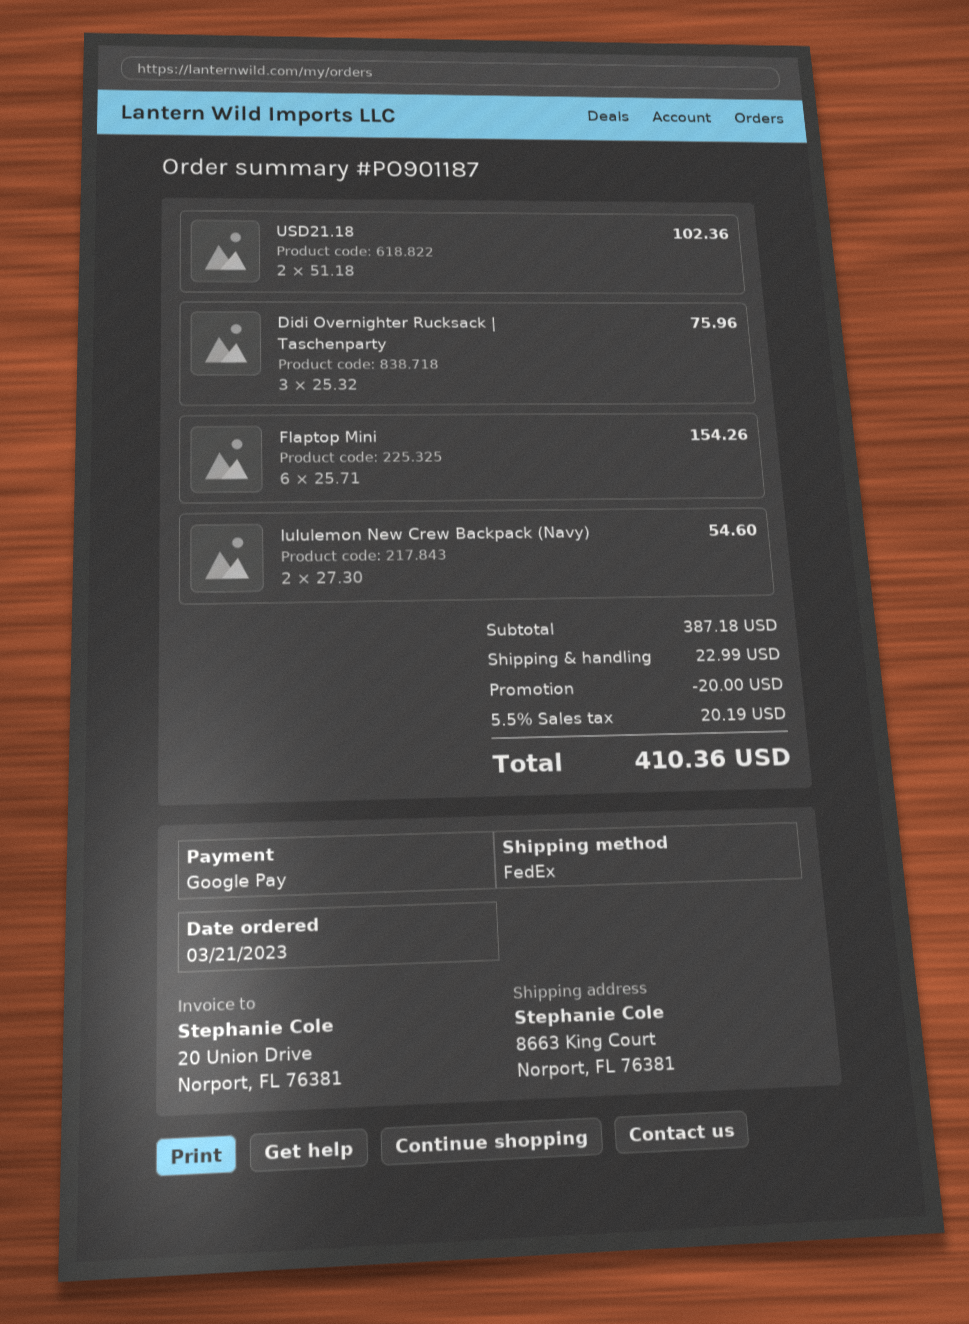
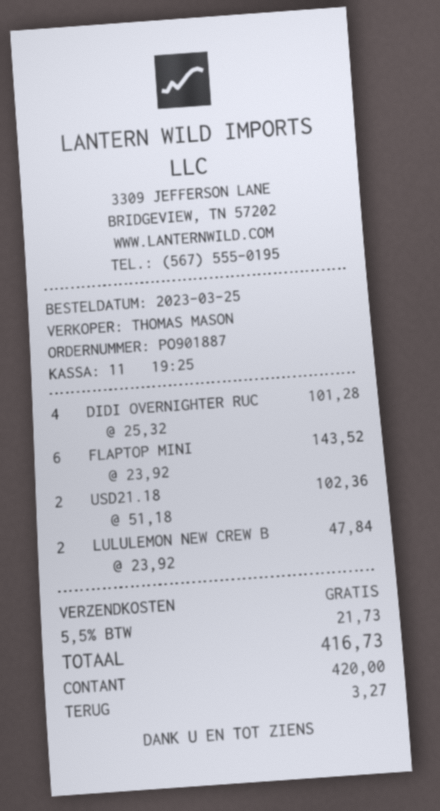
order number: PO901187 -> PO901887
order date: 2023-03-21 -> 2023-03-25
payment method: Google Pay -> cash
Didi Overnighter Rucksack | Taschenparty: 3 x 25.32 = 75.96 -> 4 x 25.32 = 101.28
Flaptop Mini: 6 x 25.71 = 154.26 -> 6 x 23.92 = 143.52
lululemon New Crew Backpack (Navy): 2 x 27.30 = 54.60 -> 2 x 23.92 = 47.84
discount: 20.00 -> none
shipping: 22.99 -> 0.00
tax: 5.5% = 20.19 -> 5.5% = 21.73
total: 410.36 -> 416.73

